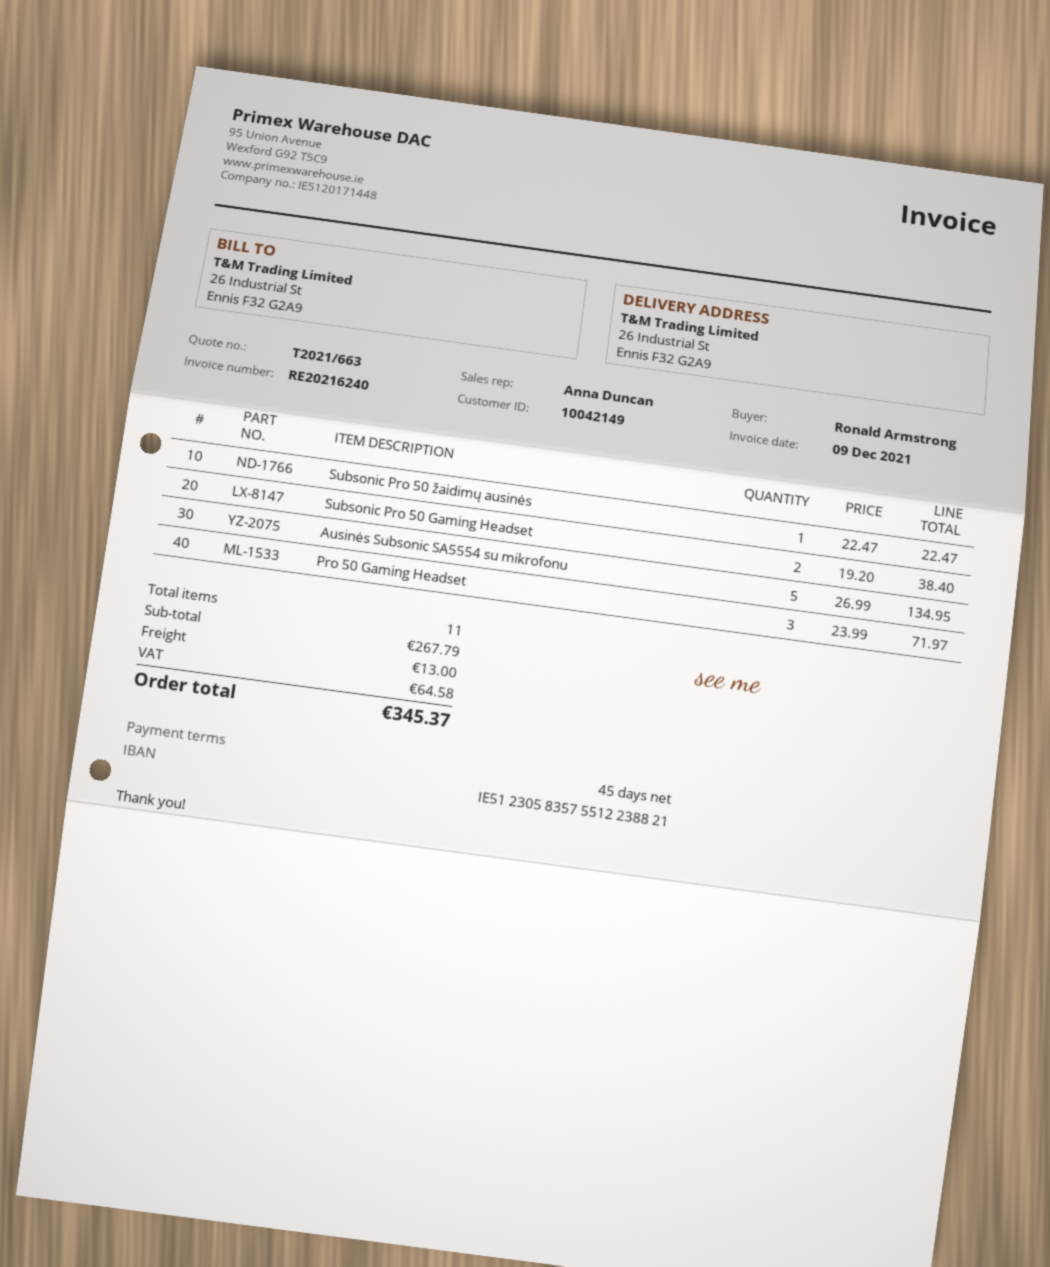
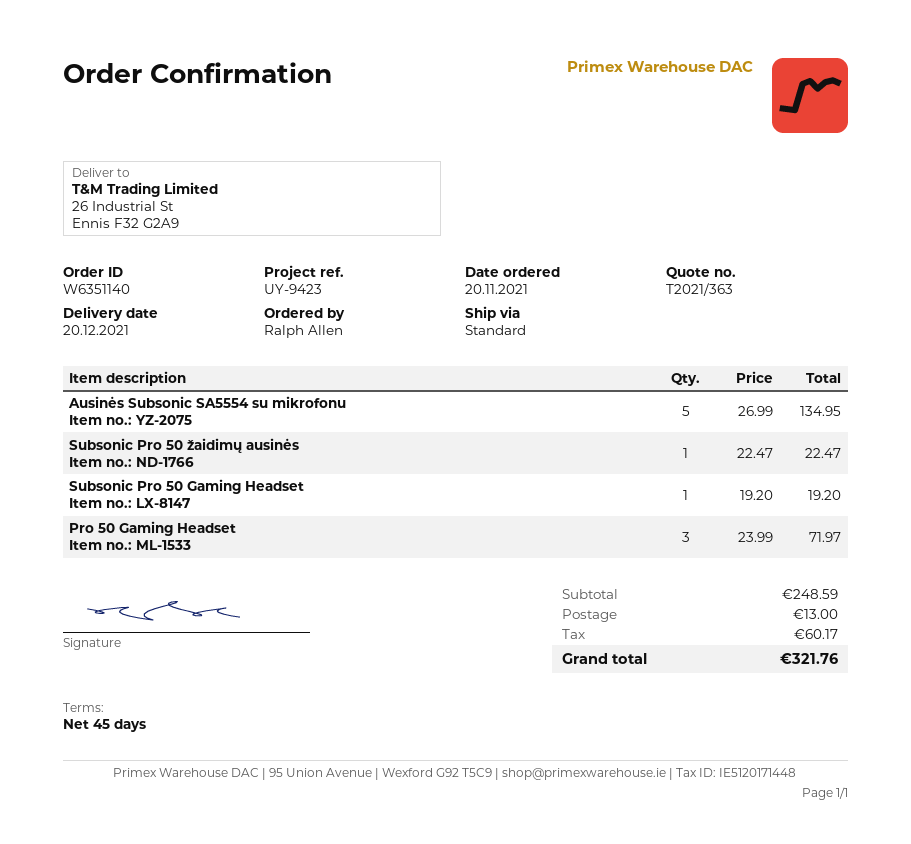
quote number: T2021/663 -> T2021/363
ordered by: Ronald Armstrong -> Ralph Allen
Subsonic Pro 50 Gaming Headset: 2 x 19.20 = 38.40 -> 1 x 19.20 = 19.20
subtotal: 267.79 -> 248.59
tax: 64.58 -> 60.17
total: 345.37 -> 321.76

